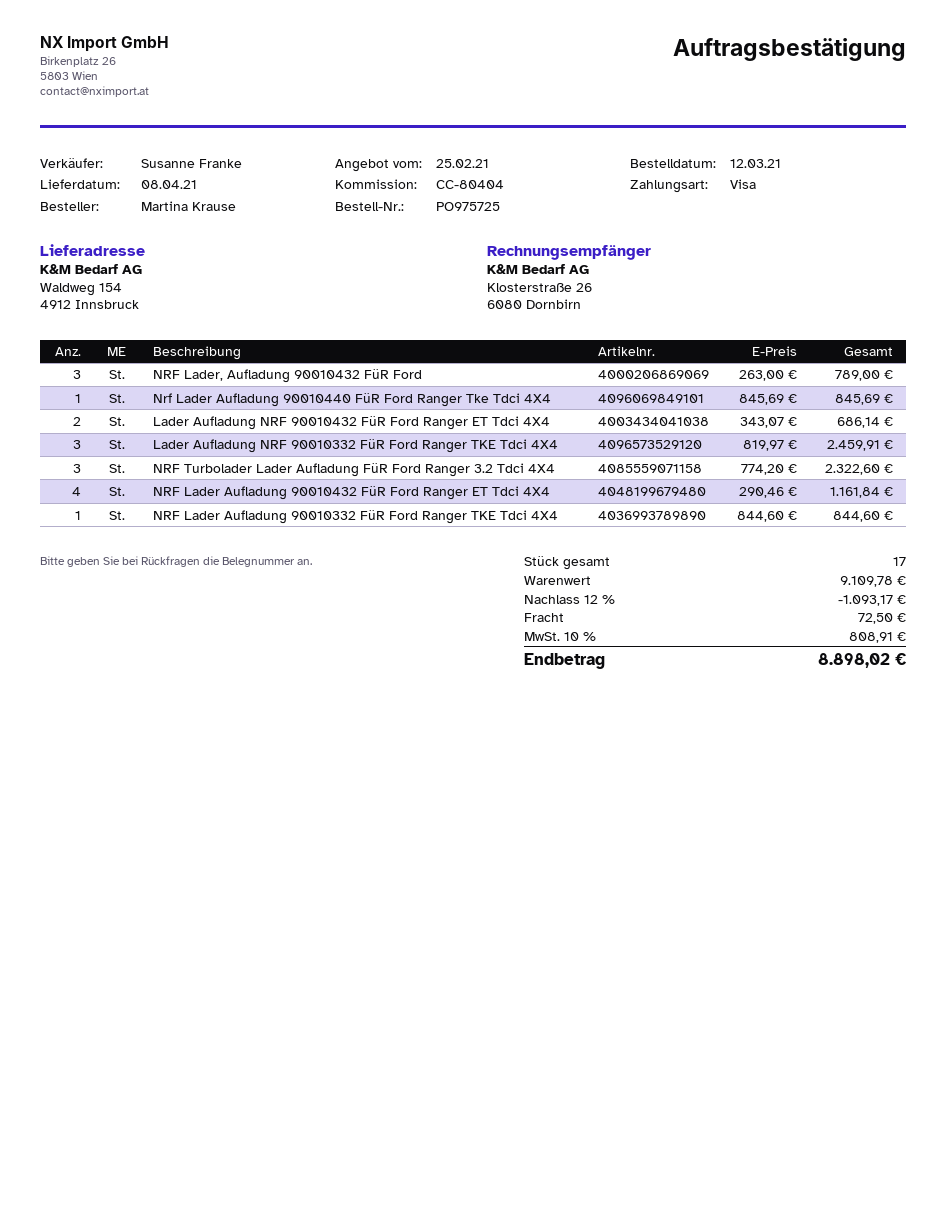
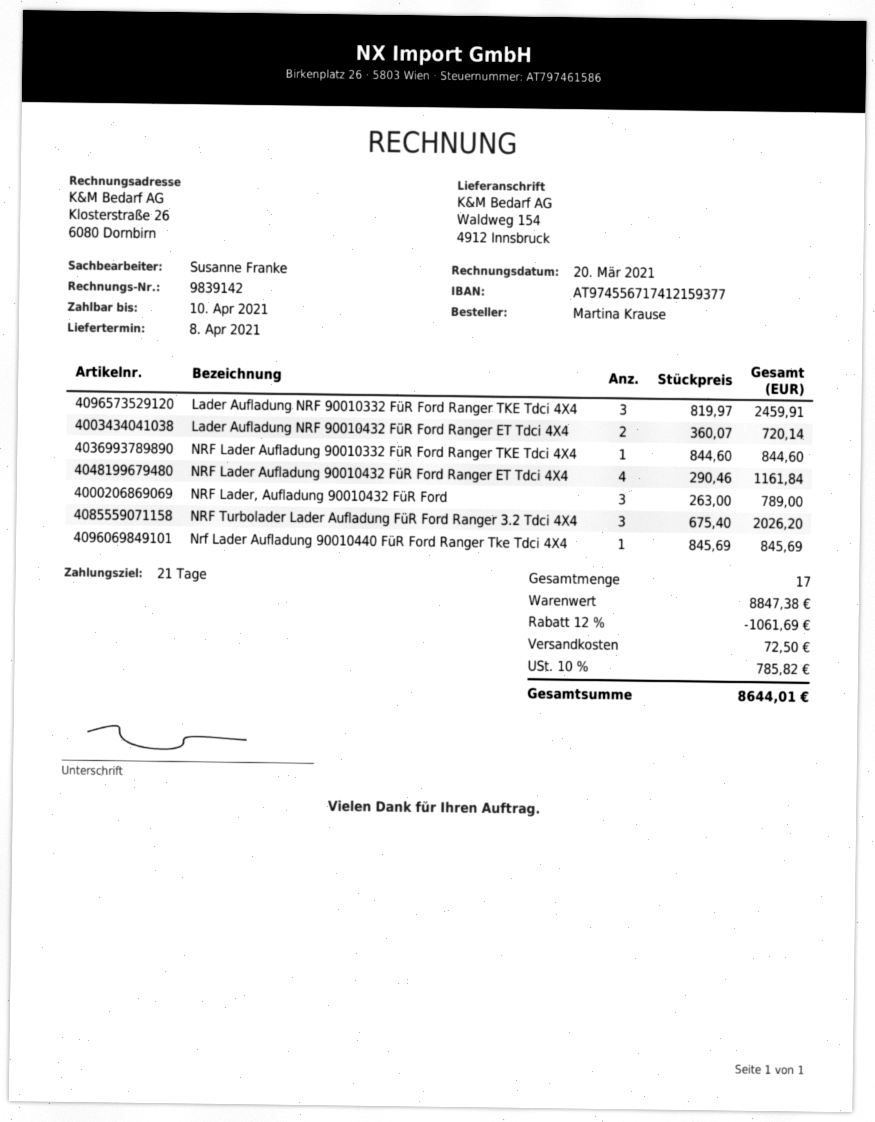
Lader Aufladung NRF 90010432 FüR Ford Ranger ET Tdci 4X4: 2 x 343.07 = 686.14 -> 2 x 360.07 = 720.14
NRF Turbolader Lader Aufladung FüR Ford Ranger 3.2 Tdci 4X4: 3 x 774.20 = 2322.60 -> 3 x 675.40 = 2026.20
subtotal: 9109.78 -> 8847.38
discount: 12% = 1093.17 -> 12% = 1061.69
tax: 10% = 808.91 -> 10% = 785.82
total: 8898.02 -> 8644.01

